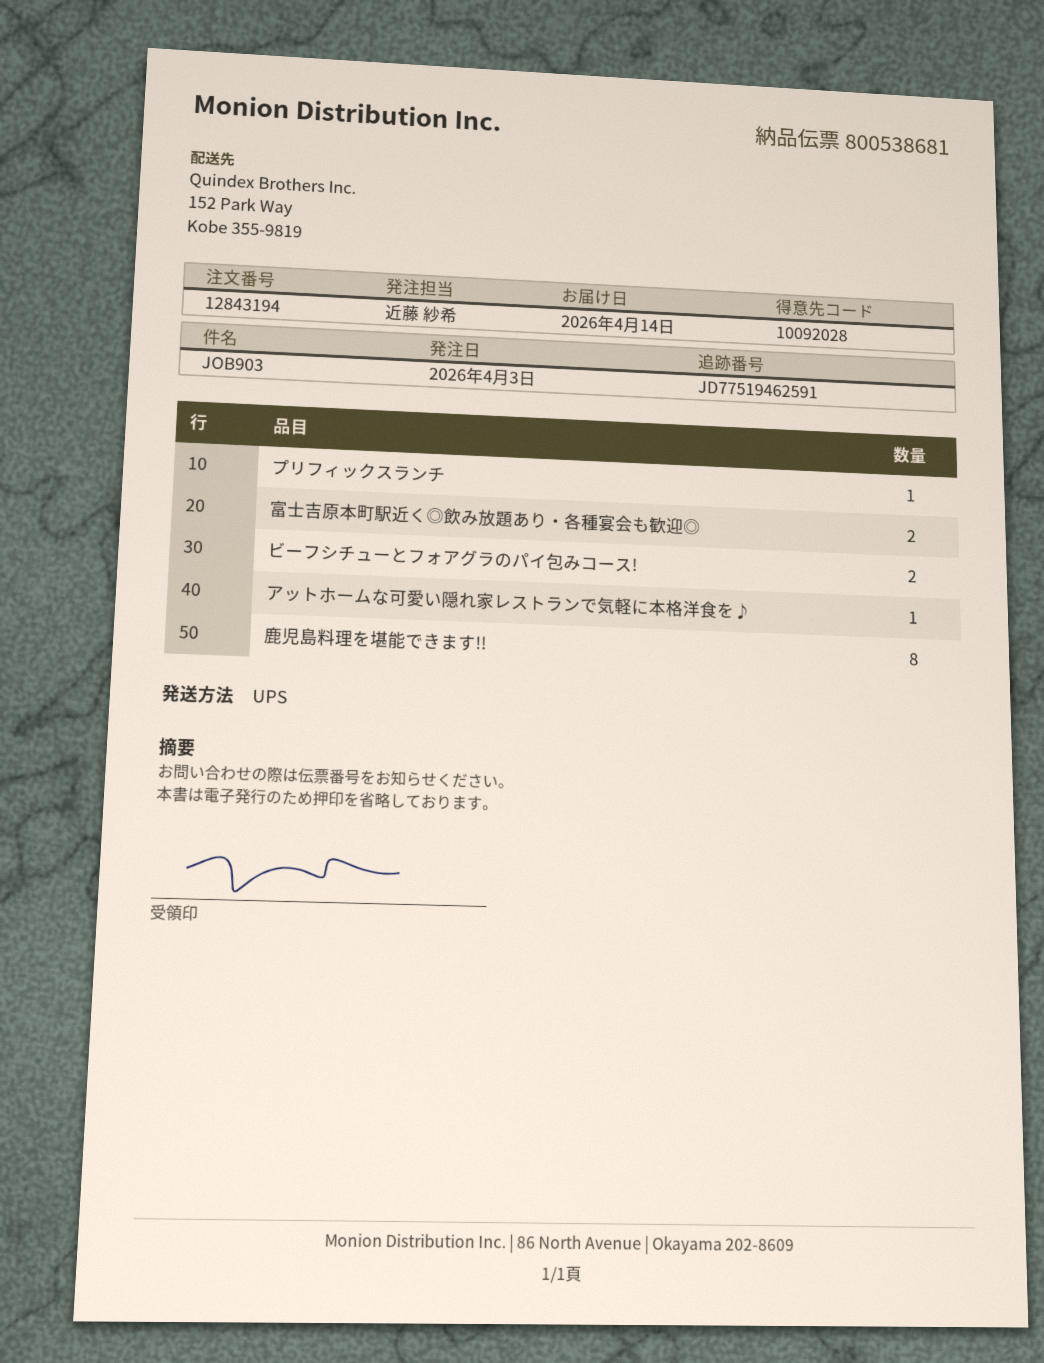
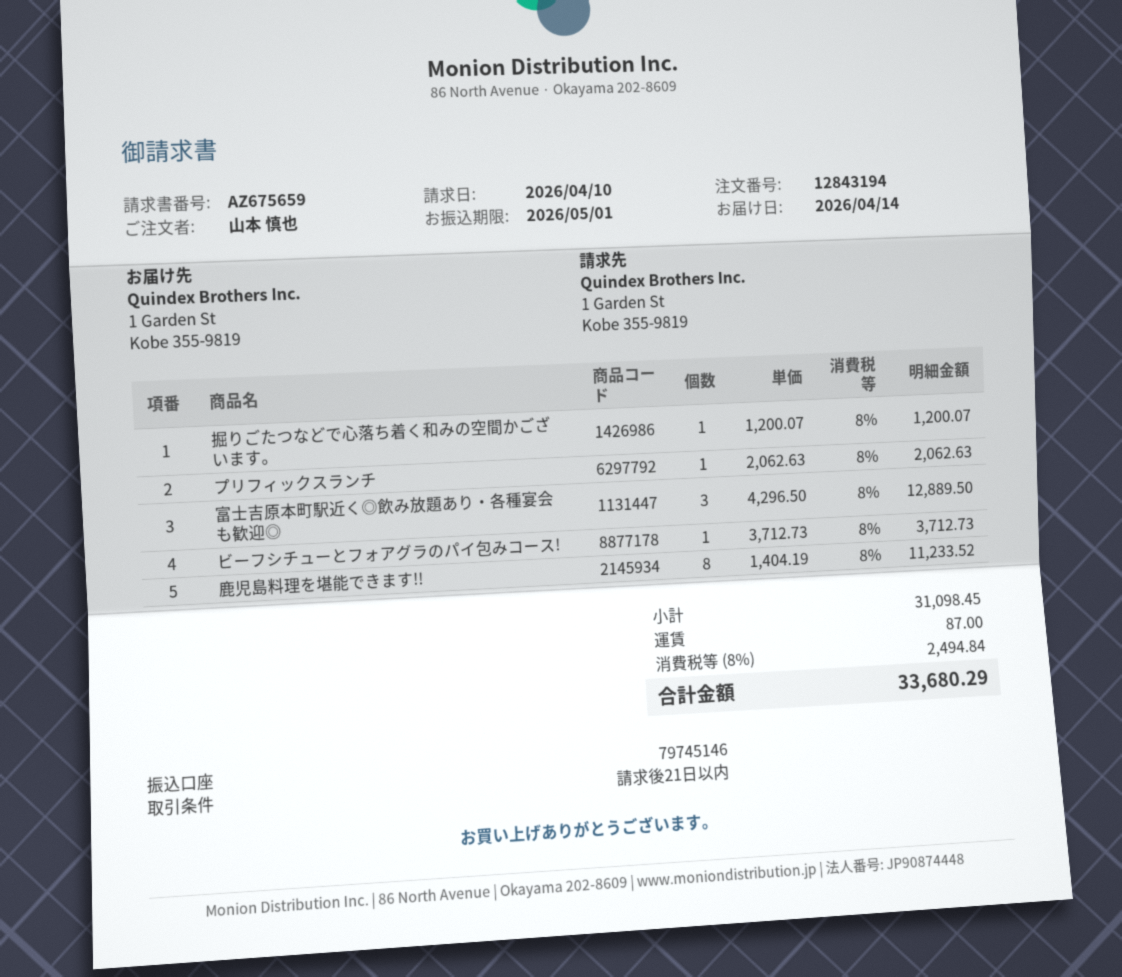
ordered by: 近藤 紗希 -> 山本 慎也
ship to: 152 Park Way, Kobe 355-9819 -> 1 Garden St, Kobe 355-9819
富士吉原本町駅近く◎飲み放題あり・各種宴会も歓迎◎: 2 -> 3
ビーフシチューとフォアグラのパイ包みコース!: 2 -> 1
アットホームな可愛い隠れ家レストランで気軽に本格洋食を♪: 1 -> none
掘りごたつなどで心落ち着く和みの空間かございます。: none -> 1

